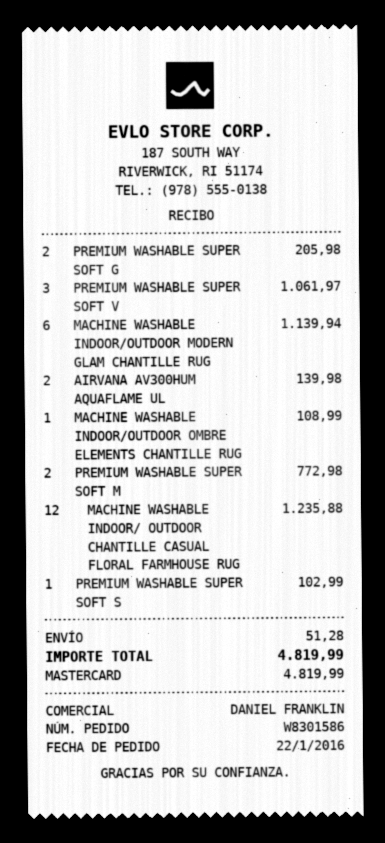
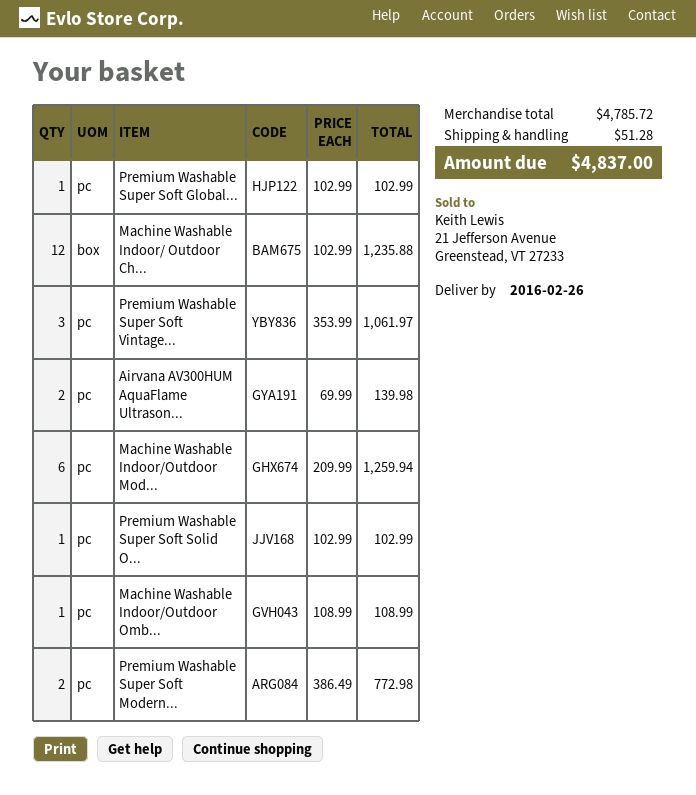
PREMIUM WASHABLE SUPER SOFT G: 2 for 205.98 -> 1 for 102.99
MACHINE WASHABLE INDOOR/OUTDOOR MODERN GLAM CHANTILLE RUG: 6 for 1139.94 -> 6 for 1259.94
total: 4819.99 -> 4837.00

